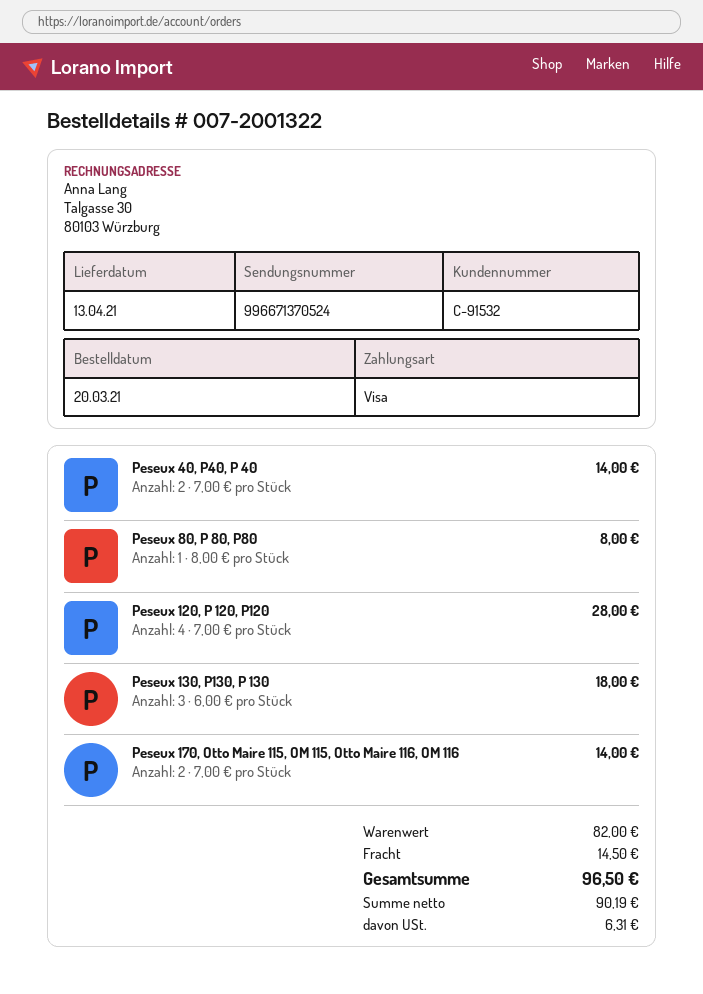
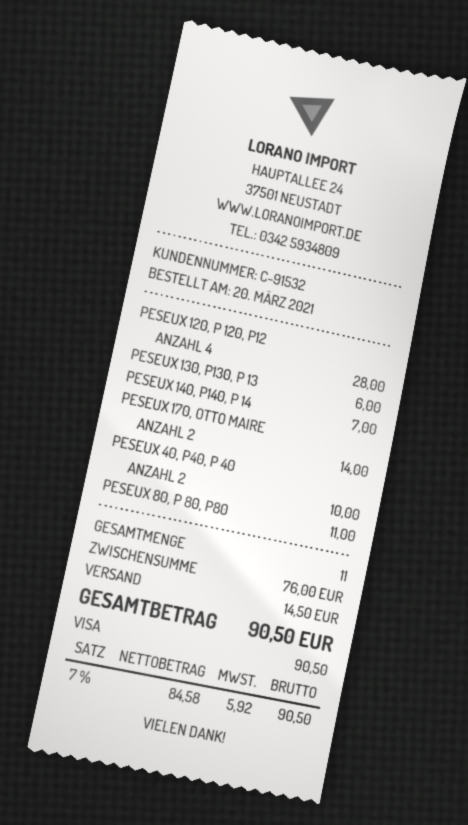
Peseux 40, P40, P 40: 2 for 14.00 -> 2 for 10.00
Peseux 80, P 80, P80: 1 for 8.00 -> 1 for 11.00
Peseux 130, P130, P 130: 3 for 18.00 -> 1 for 6.00
PESEUX 140, P140, P 14: none -> 1 for 7.00
subtotal: 82.00 -> 76.00
net: 90.19 -> 84.58
tax: 6.31 -> 5.92
total: 96.50 -> 90.50

